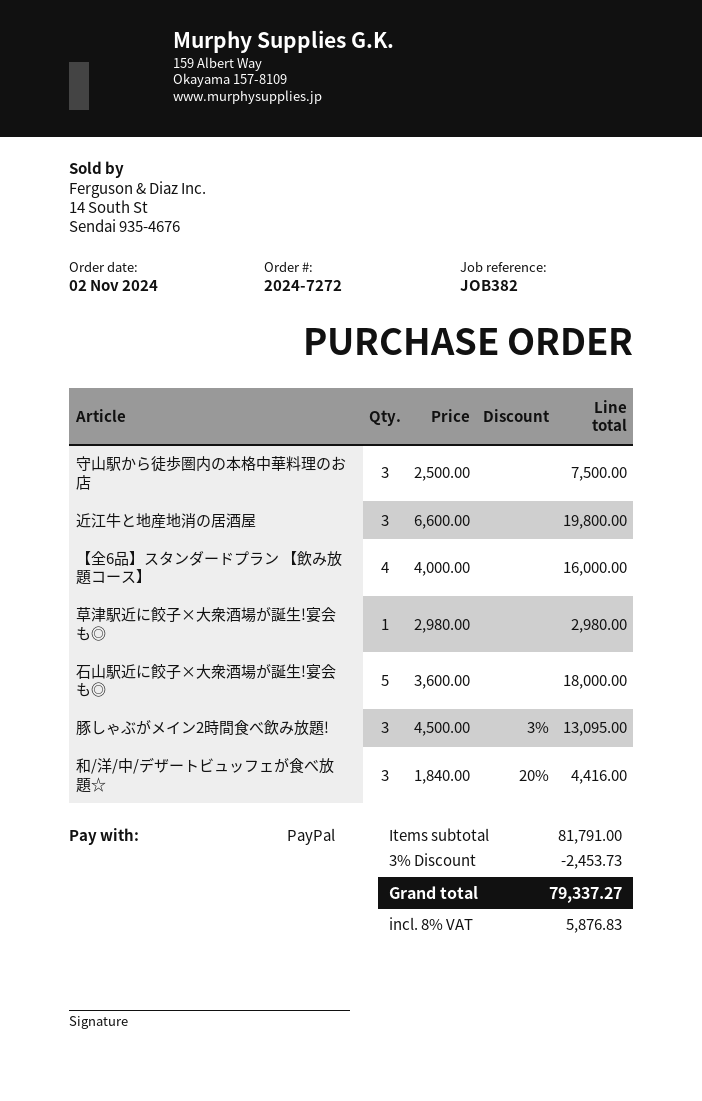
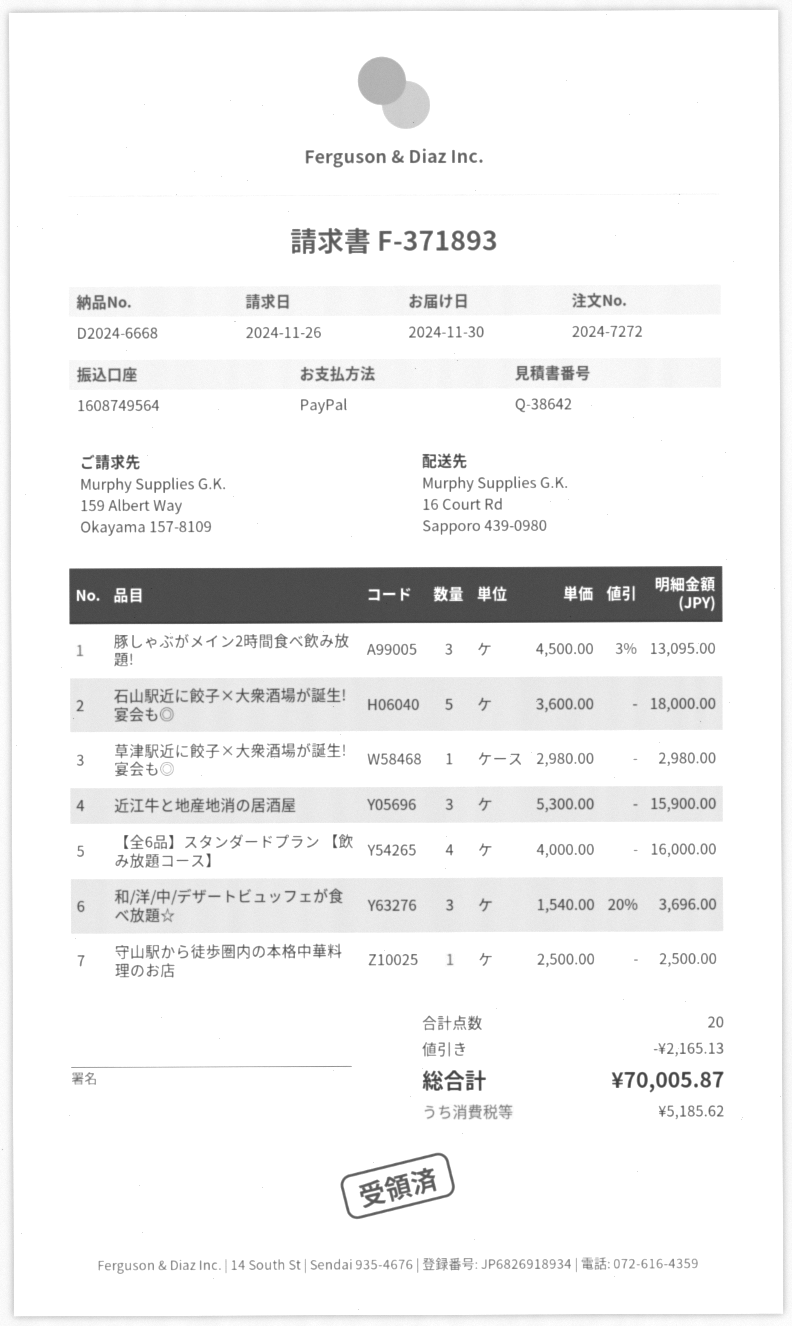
守山駅から徒歩圏内の本格中華料理のお店: 3 x 2500.00 = 7500.00 -> 1 x 2500.00 = 2500.00
近江牛と地産地消の居酒屋: 3 x 6600.00 = 19800.00 -> 3 x 5300.00 = 15900.00
和/洋/中/デザートビュッフェが食べ放題☆: 3 x 1840.00 - 20% = 4416.00 -> 3 x 1540.00 - 20% = 3696.00
discount: 2453.73 -> 2165.13
tax: 5876.83 -> 5185.62
total: 79337.27 -> 70005.87

